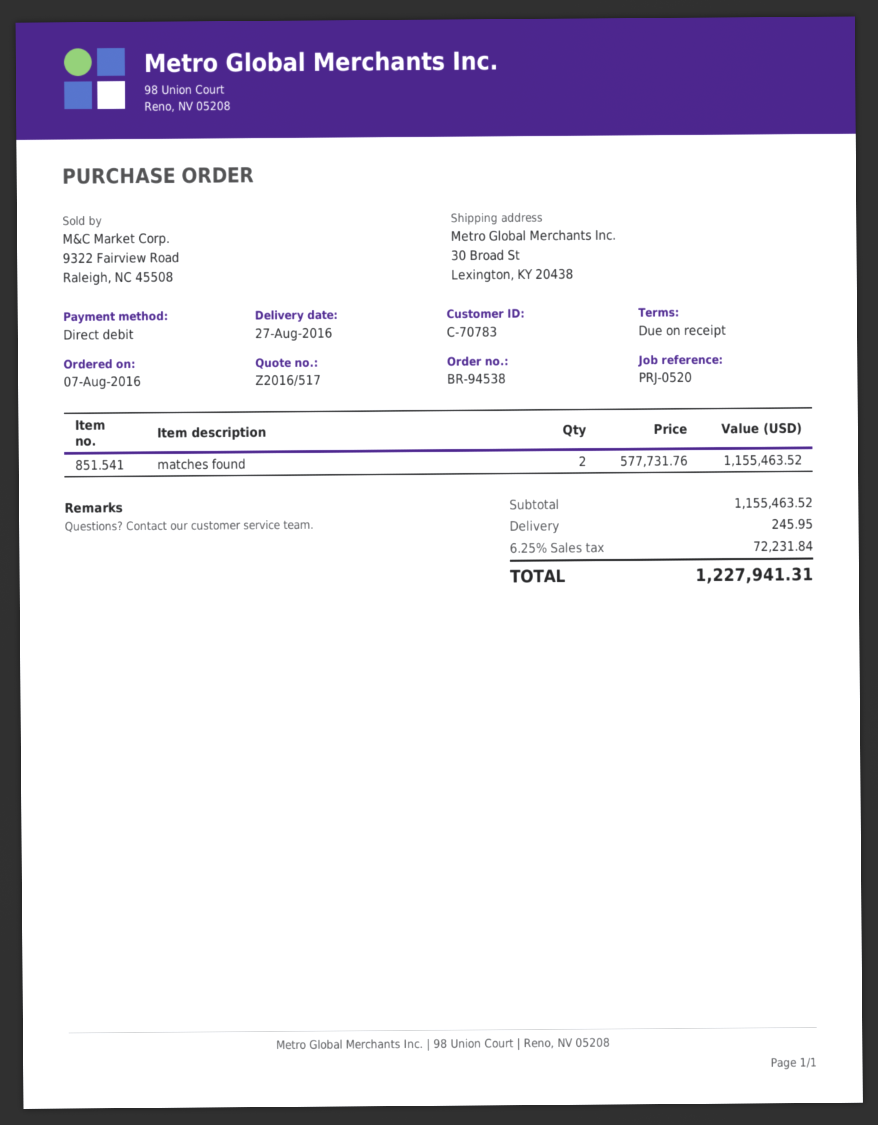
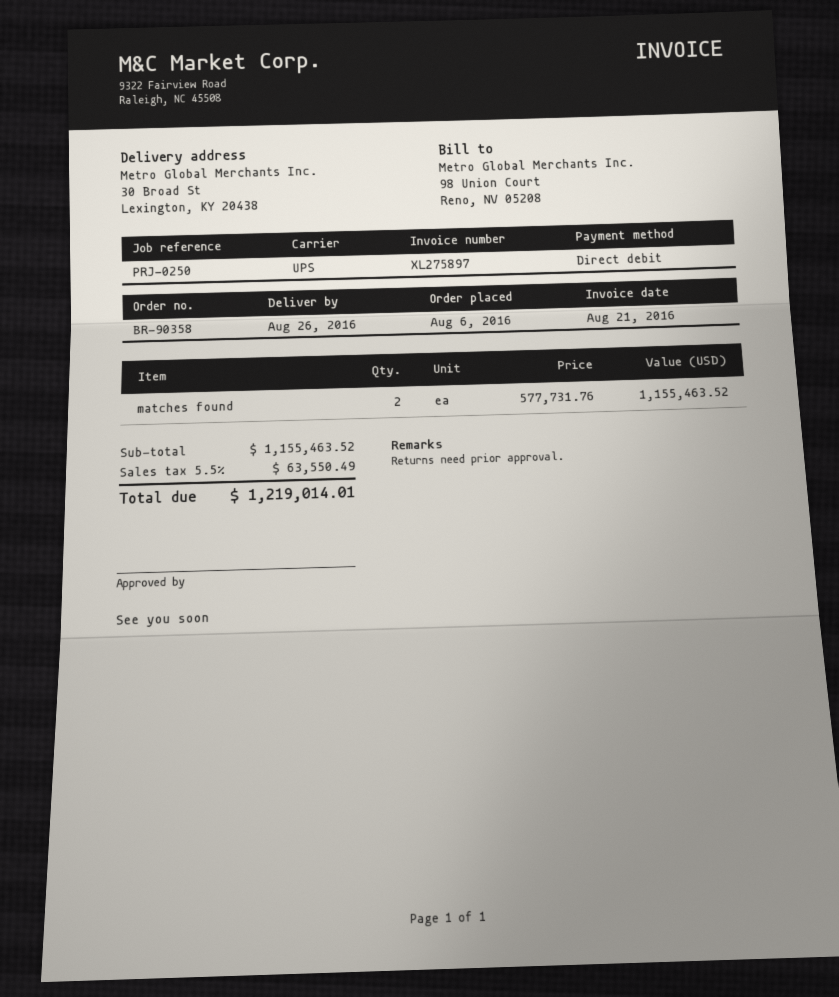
order number: BR-94538 -> BR-90358
order date: 2016-08-07 -> 2016-08-06
delivery date: 2016-08-27 -> 2016-08-26
reference: PRJ-0520 -> PRJ-0250
shipping: 245.95 -> none
tax: 6.25% = 72231.84 -> 5.5% = 63550.49
total: 1227941.31 -> 1219014.01

